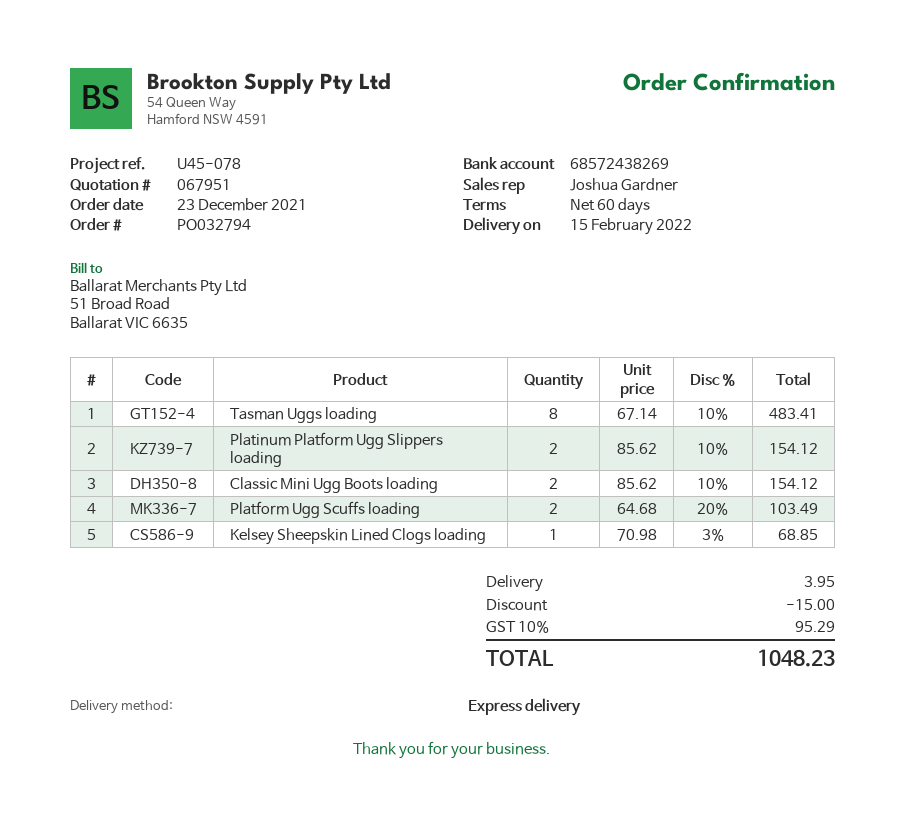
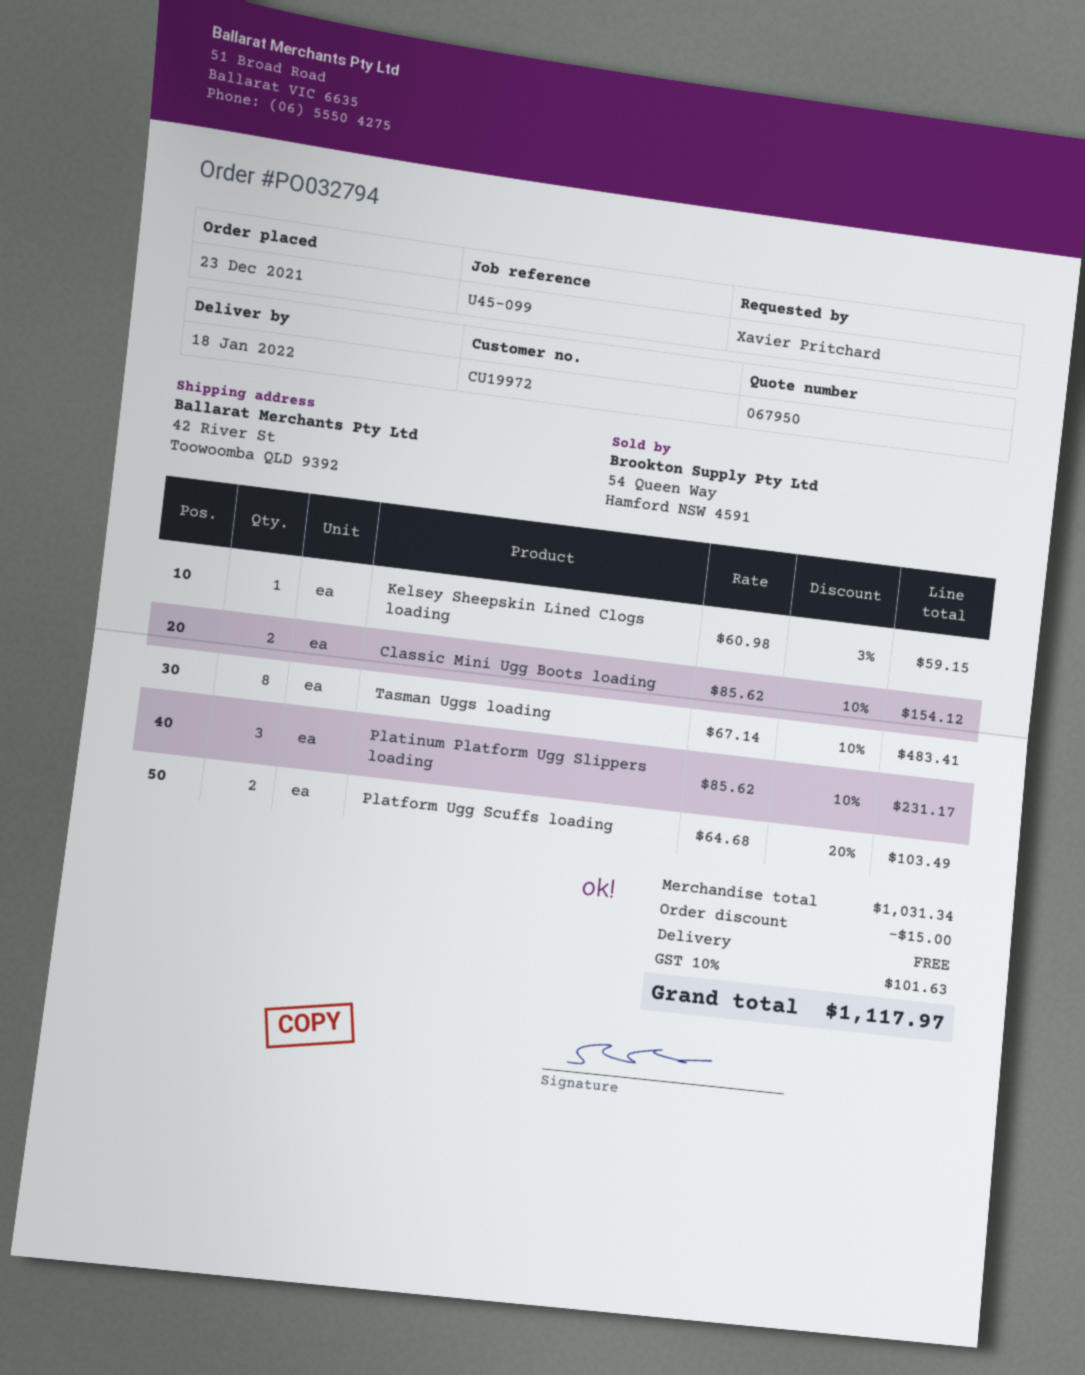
quote number: 067951 -> 067950
delivery date: 2022-02-15 -> 2022-01-18
reference: U45-078 -> U45-099
Platinum Platform Ugg Slippers loading: 2 x 85.62 - 10% = 154.12 -> 3 x 85.62 - 10% = 231.17
Kelsey Sheepskin Lined Clogs loading: 1 x 70.98 - 3% = 68.85 -> 1 x 60.98 - 3% = 59.15
shipping: 3.95 -> 0.00
tax: 10% = 95.29 -> 10% = 101.63
total: 1048.23 -> 1117.97

